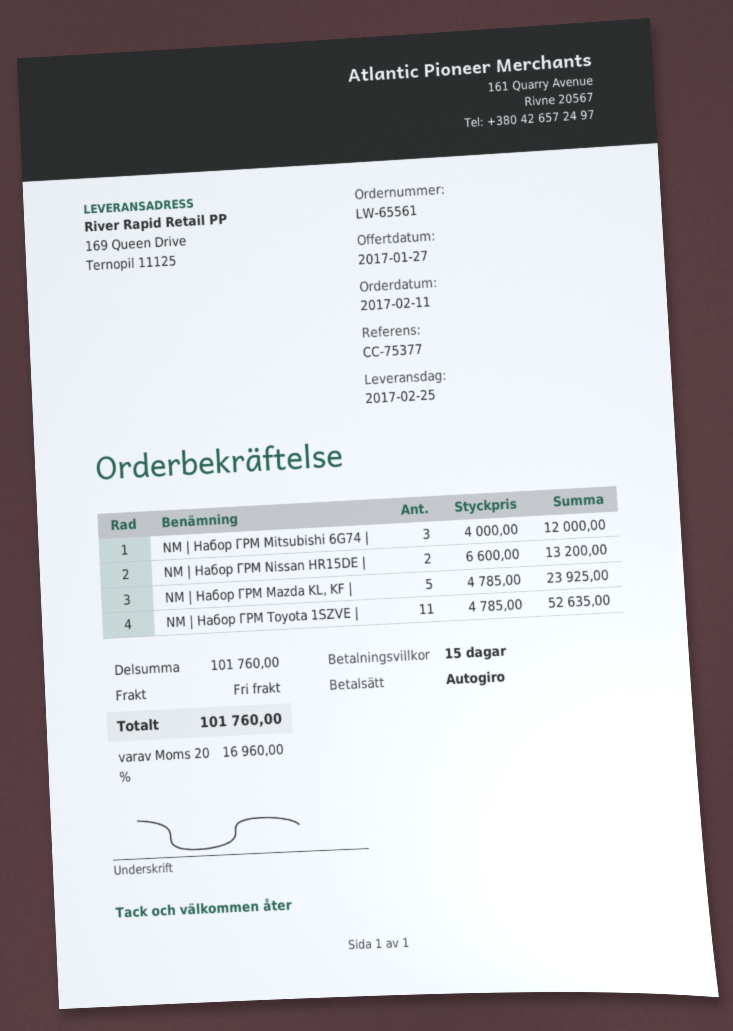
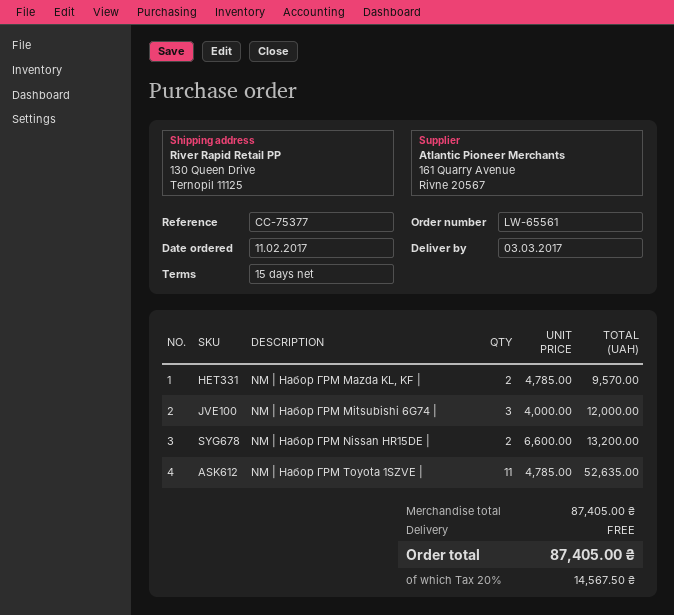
delivery date: 2017-02-25 -> 2017-03-03
ship to: 169 Queen Drive, Ternopil 11125 -> 130 Queen Drive, Ternopil 11125
NM | Набор ГРМ Mazda KL, KF |: 5 x 4785.00 = 23925.00 -> 2 x 4785.00 = 9570.00
subtotal: 101760.00 -> 87405.00
tax: 20% = 16960.00 -> 20% = 14567.50
total: 101760.00 -> 87405.00

